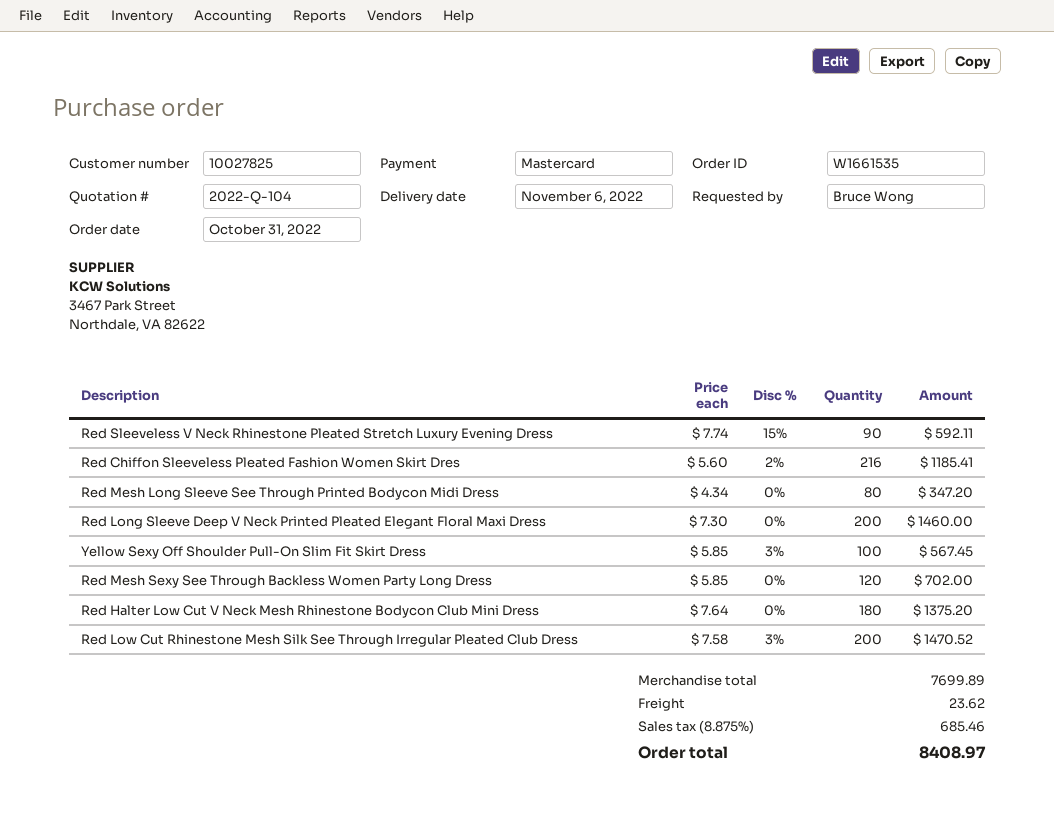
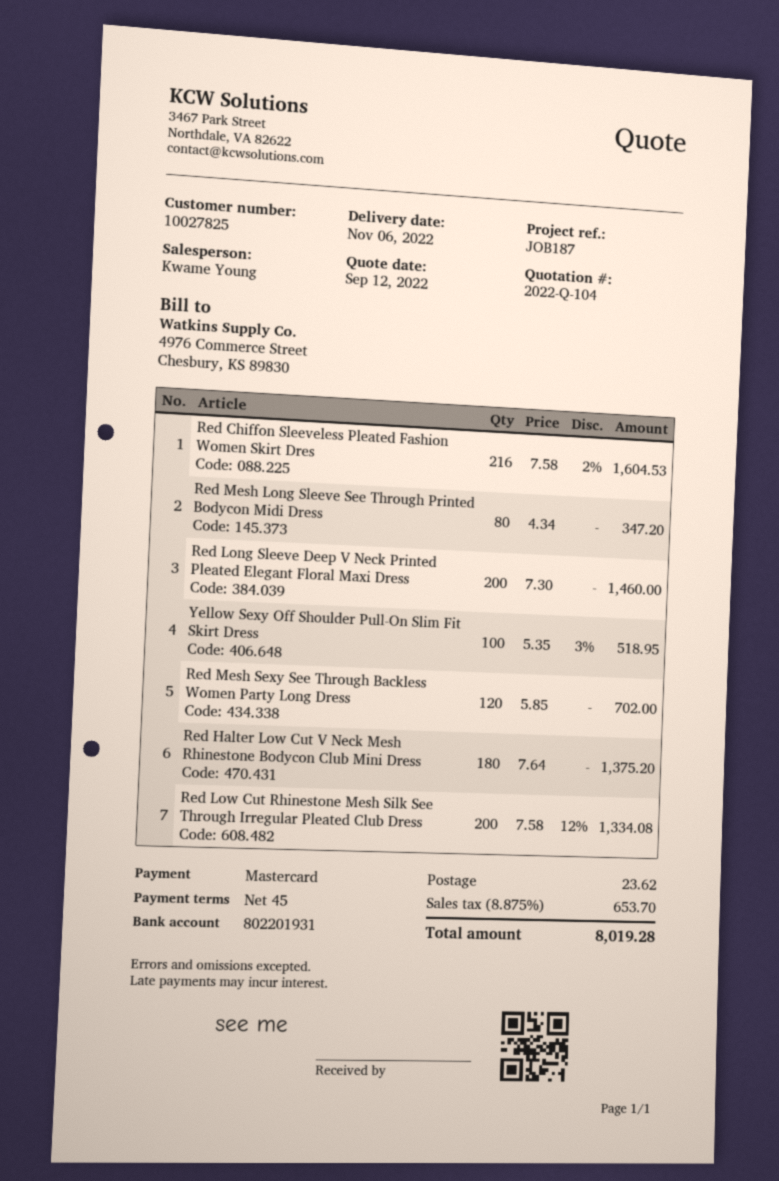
Red Sleeveless V Neck Rhinestone Pleated Stretch Luxury Evening Dress: 90 x 7.74 - 15% = 592.11 -> none
Red Chiffon Sleeveless Pleated Fashion Women Skirt Dres: 216 x 5.60 - 2% = 1185.41 -> 216 x 7.58 - 2% = 1604.53
Yellow Sexy Off Shoulder Pull-On Slim Fit Skirt Dress: 100 x 5.85 - 3% = 567.45 -> 100 x 5.35 - 3% = 518.95
Red Low Cut Rhinestone Mesh Silk See Through Irregular Pleated Club Dress: 200 x 7.58 - 3% = 1470.52 -> 200 x 7.58 - 12% = 1334.08
tax: 8.875% = 685.46 -> 8.875% = 653.70
total: 8408.97 -> 8019.28

